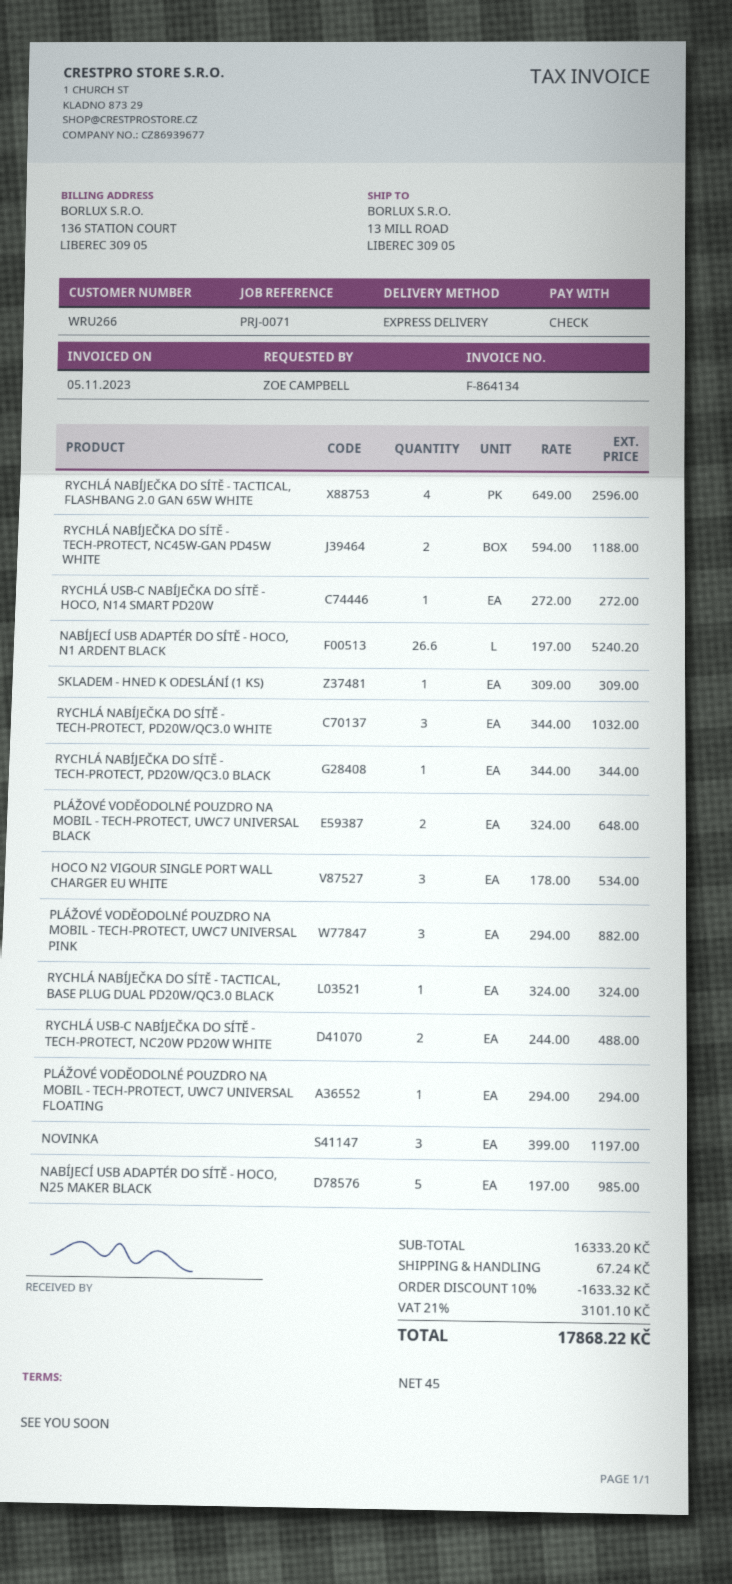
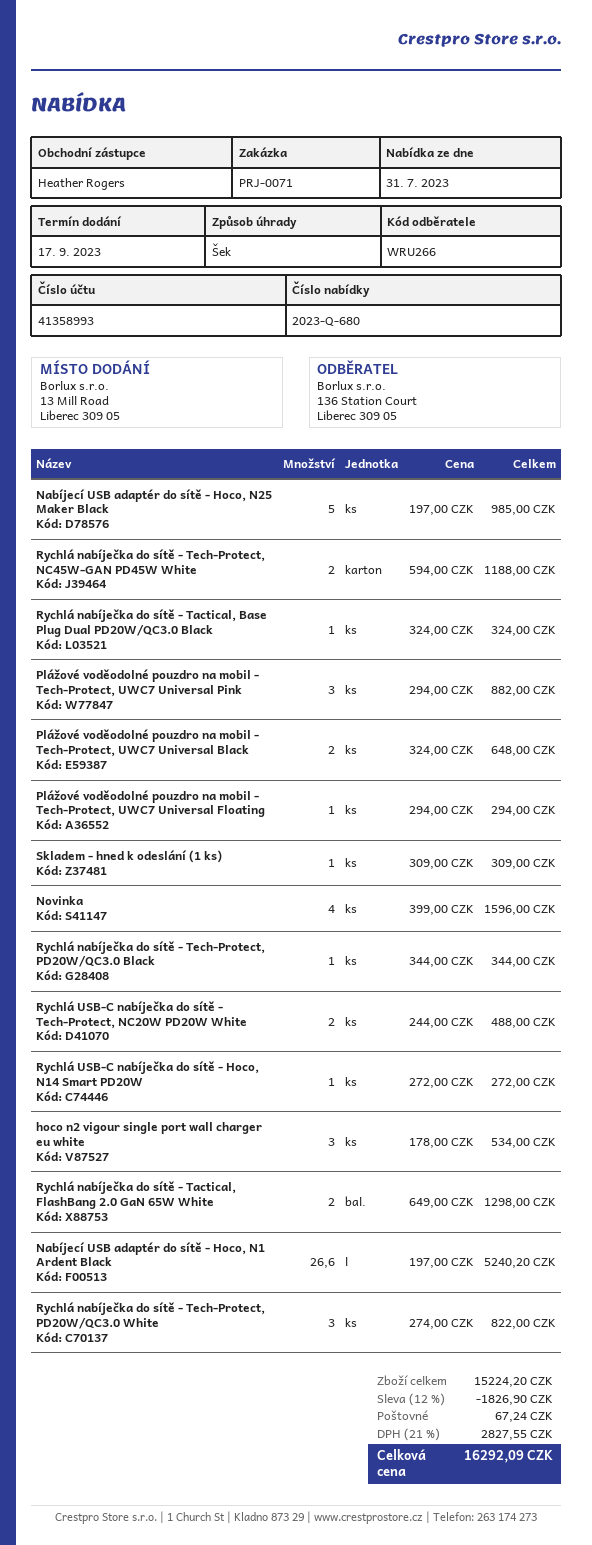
RYCHLÁ NABÍJEČKA DO SÍTĚ - TACTICAL, FLASHBANG 2.0 GAN 65W WHITE: 4 x 649.00 = 2596.00 -> 2 x 649.00 = 1298.00
RYCHLÁ NABÍJEČKA DO SÍTĚ - TECH-PROTECT, PD20W/QC3.0 WHITE: 3 x 344.00 = 1032.00 -> 3 x 274.00 = 822.00
NOVINKA: 3 x 399.00 = 1197.00 -> 4 x 399.00 = 1596.00
subtotal: 16333.20 -> 15224.20
discount: 10% = 1633.32 -> 12% = 1826.90
tax: 21% = 3101.10 -> 21% = 2827.55
total: 17868.22 -> 16292.09

